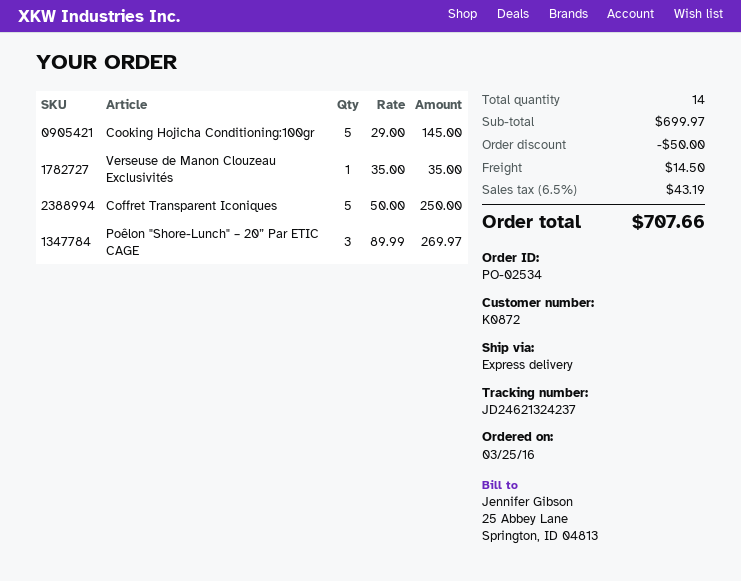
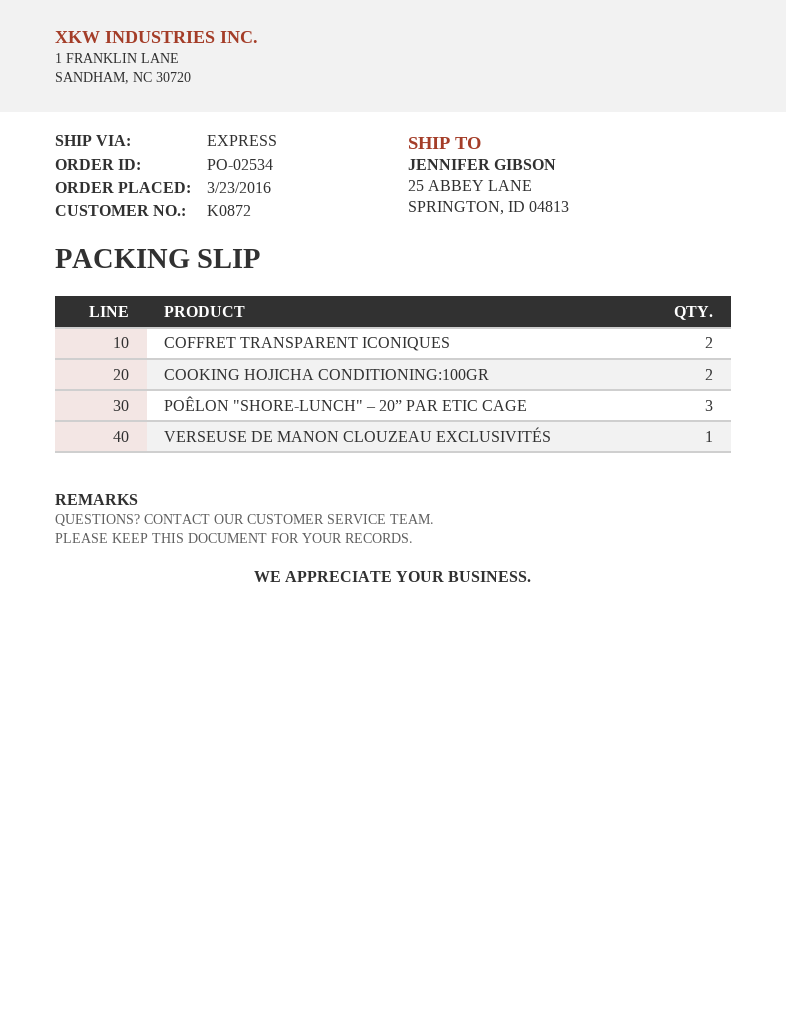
order date: 2016-03-25 -> 2016-03-23
Cooking Hojicha Conditioning:100gr: 5 -> 2
Coffret Transparent Iconiques: 5 -> 2

